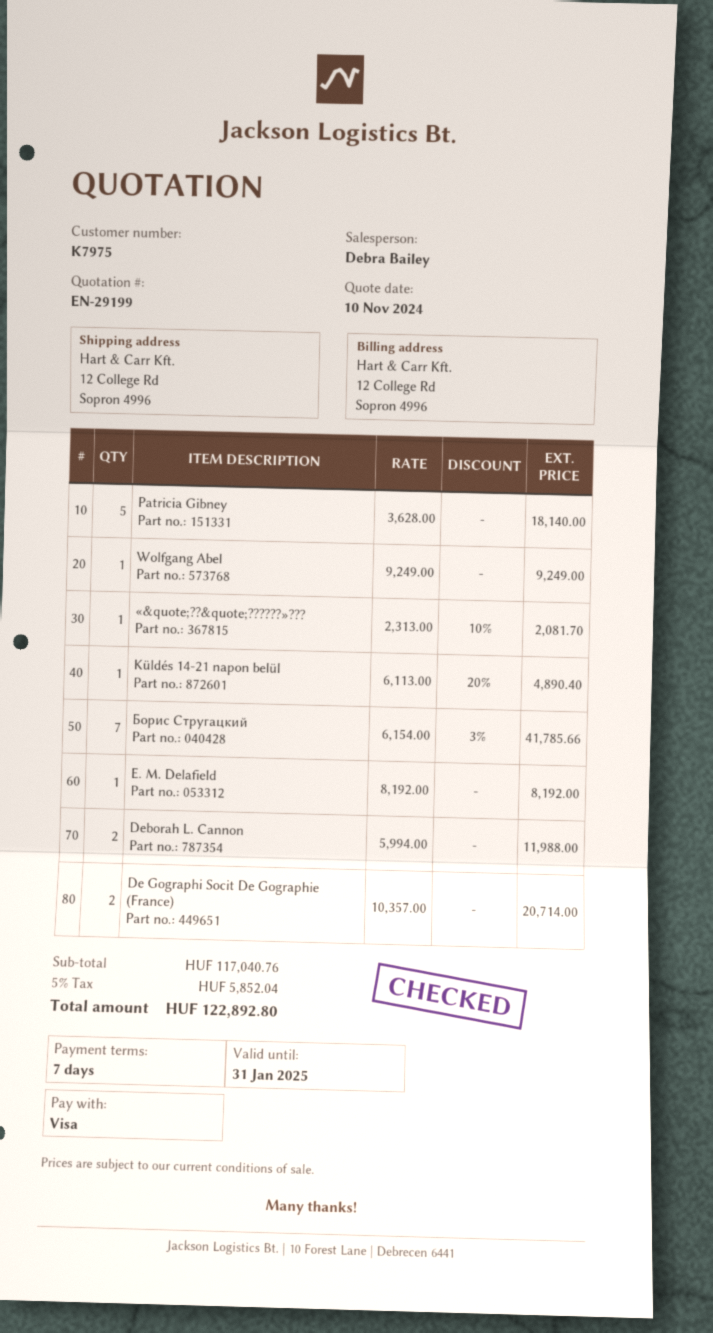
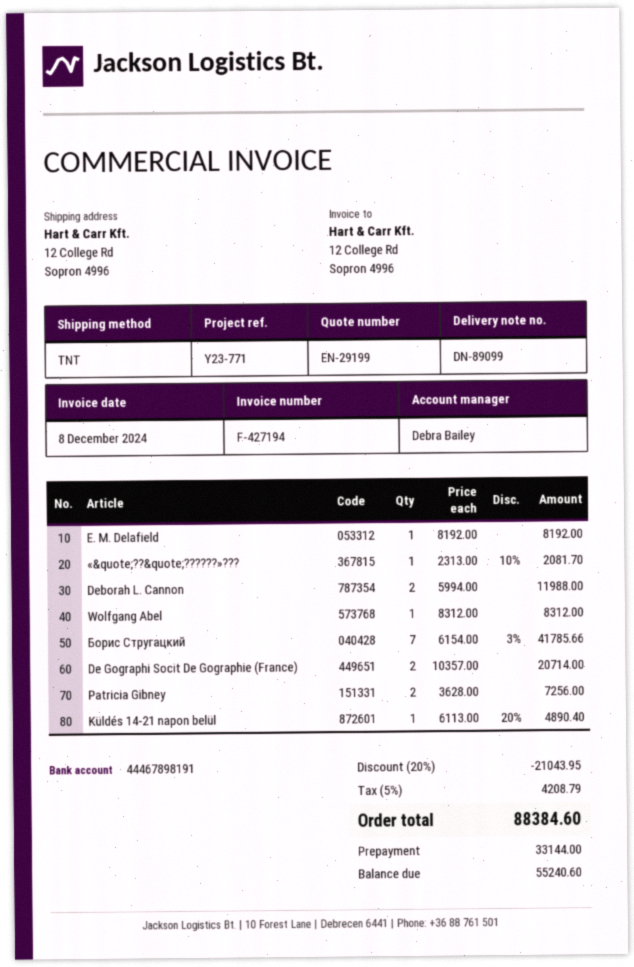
Patricia Gibney: 5 x 3628.00 = 18140.00 -> 2 x 3628.00 = 7256.00
Wolfgang Abel: 1 x 9249.00 = 9249.00 -> 1 x 8312.00 = 8312.00
discount: none -> 20% = 21043.95
tax: 5% = 5852.04 -> 5% = 4208.79
total: 122892.80 -> 88384.60

